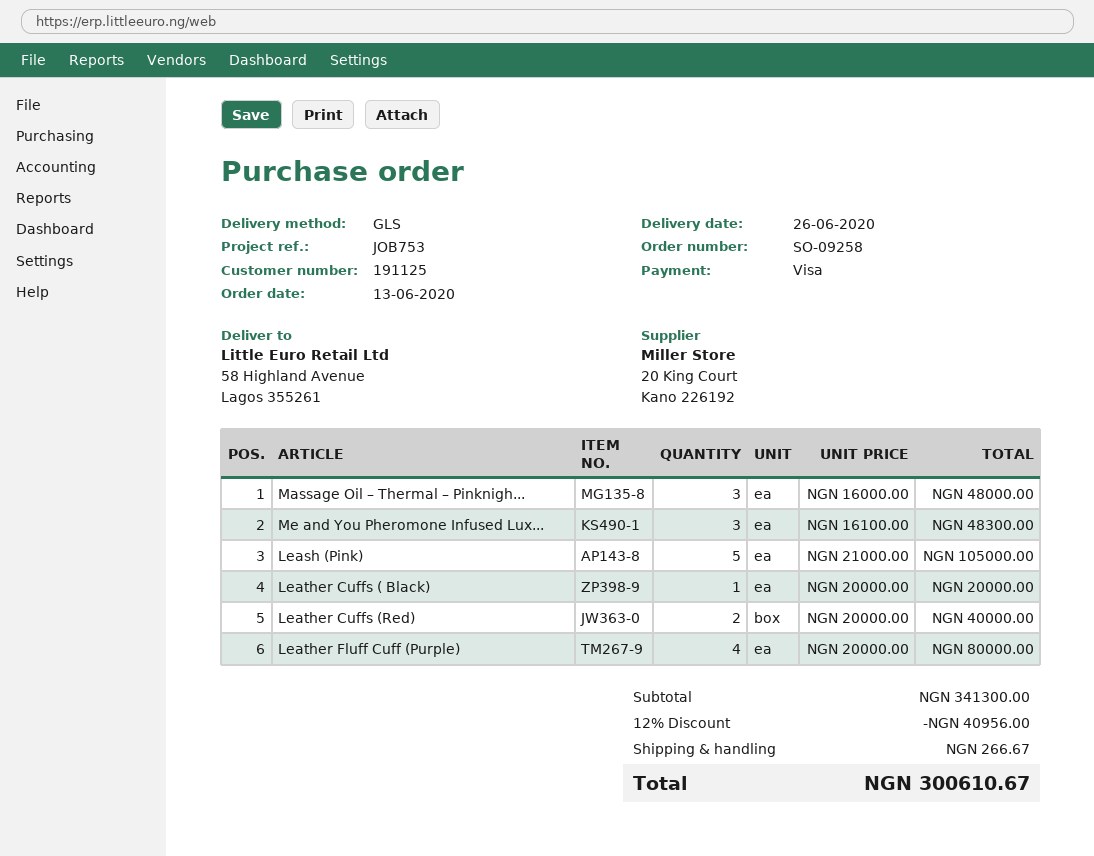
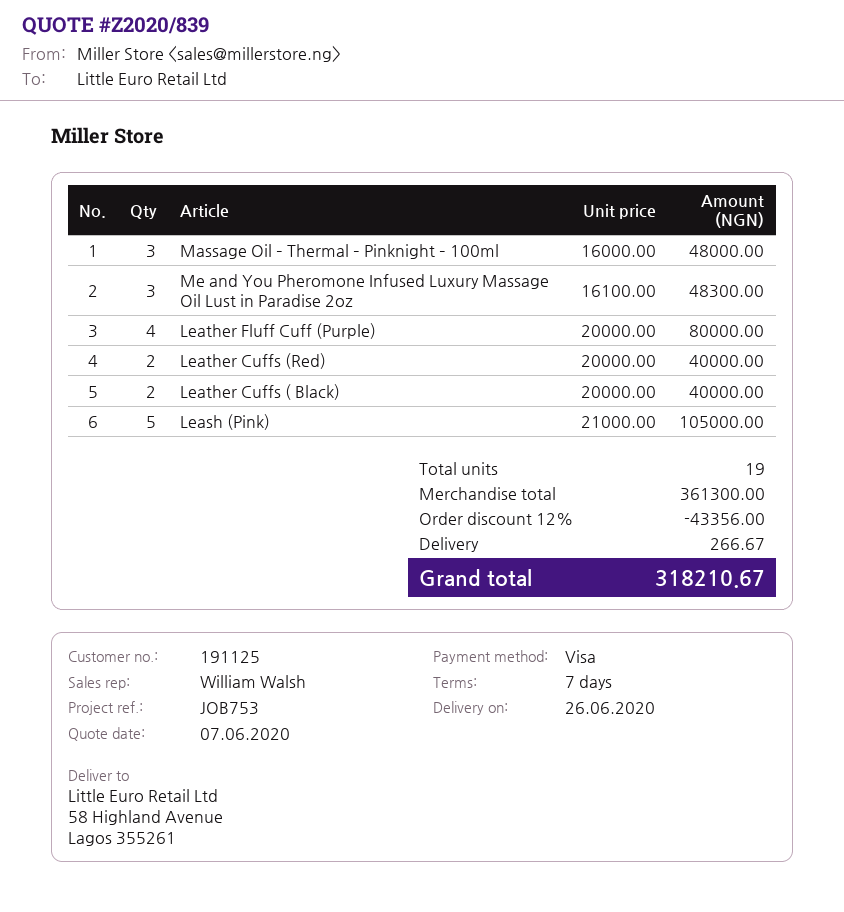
Leather Cuffs ( Black): 1 x 20000.00 = 20000.00 -> 2 x 20000.00 = 40000.00
subtotal: 341300.00 -> 361300.00
discount: 12% = 40956.00 -> 12% = 43356.00
total: 300610.67 -> 318210.67

